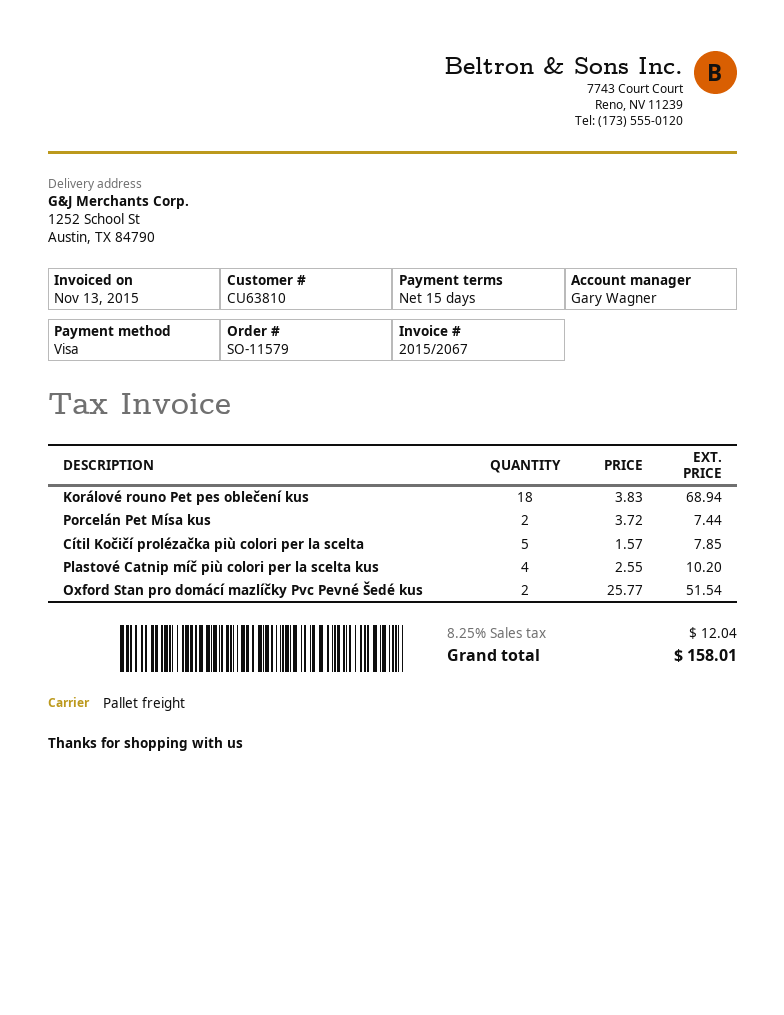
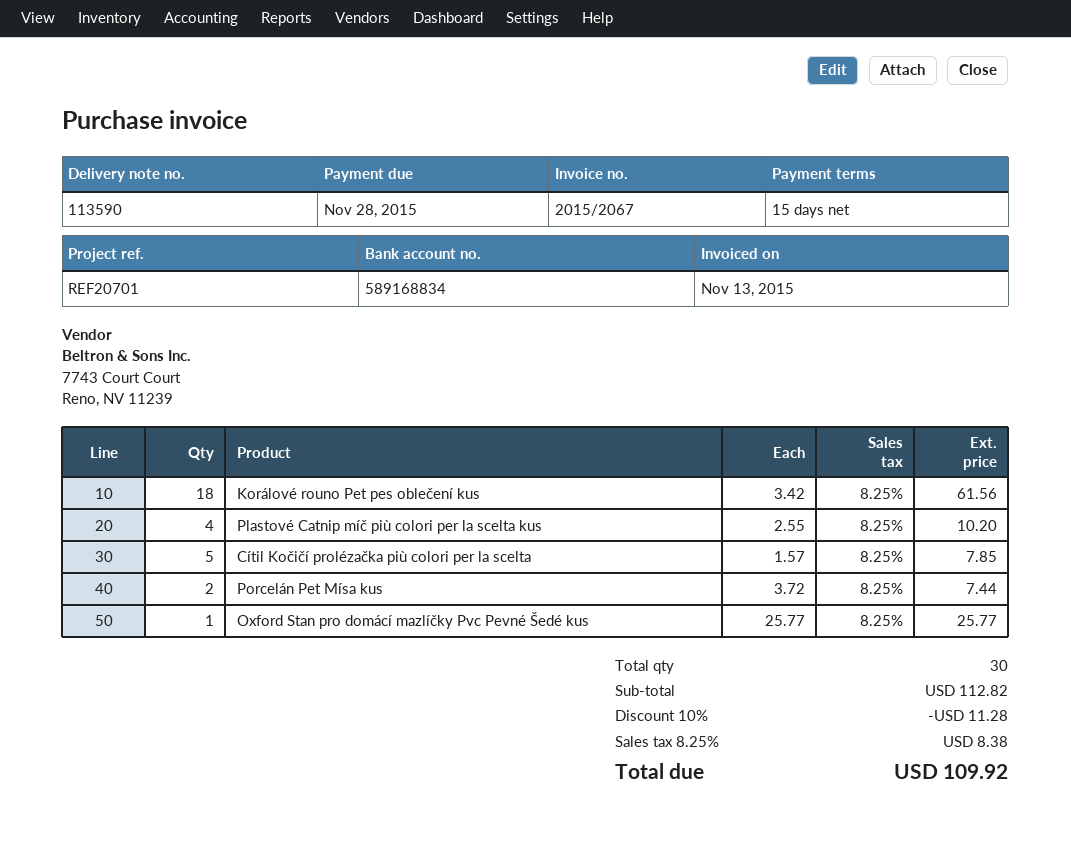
Korálové rouno Pet pes oblečení kus: 18 x 3.83 = 68.94 -> 18 x 3.42 = 61.56
Oxford Stan pro domácí mazlíčky Pvc Pevné Šedé kus: 2 x 25.77 = 51.54 -> 1 x 25.77 = 25.77
discount: none -> 10% = 11.28
tax: 8.25% = 12.04 -> 8.25% = 8.38
total: 158.01 -> 109.92

